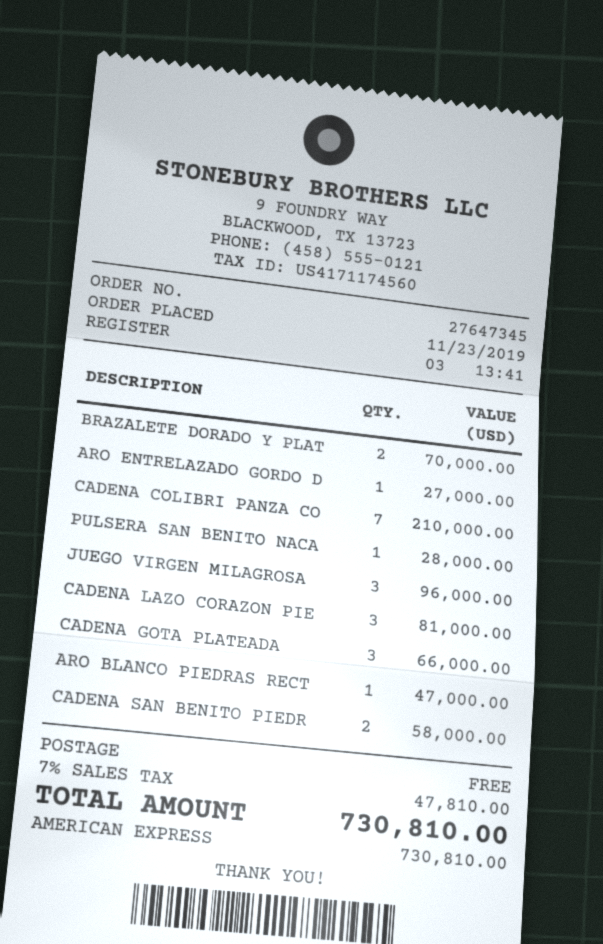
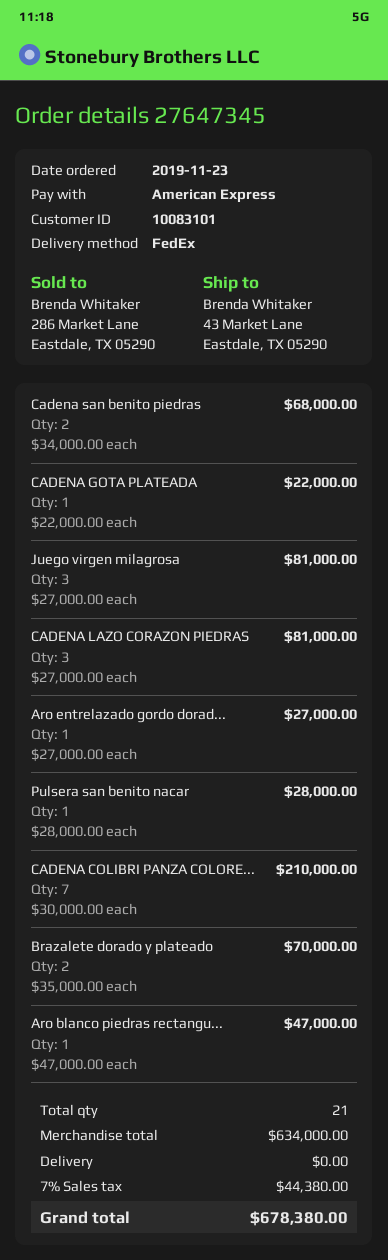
JUEGO VIRGEN MILAGROSA: 3 for 96000.00 -> 3 for 81000.00
CADENA GOTA PLATEADA: 3 for 66000.00 -> 1 for 22000.00
CADENA SAN BENITO PIEDR: 2 for 58000.00 -> 2 for 68000.00
tax: 7% = 47810.00 -> 7% = 44380.00
total: 730810.00 -> 678380.00

